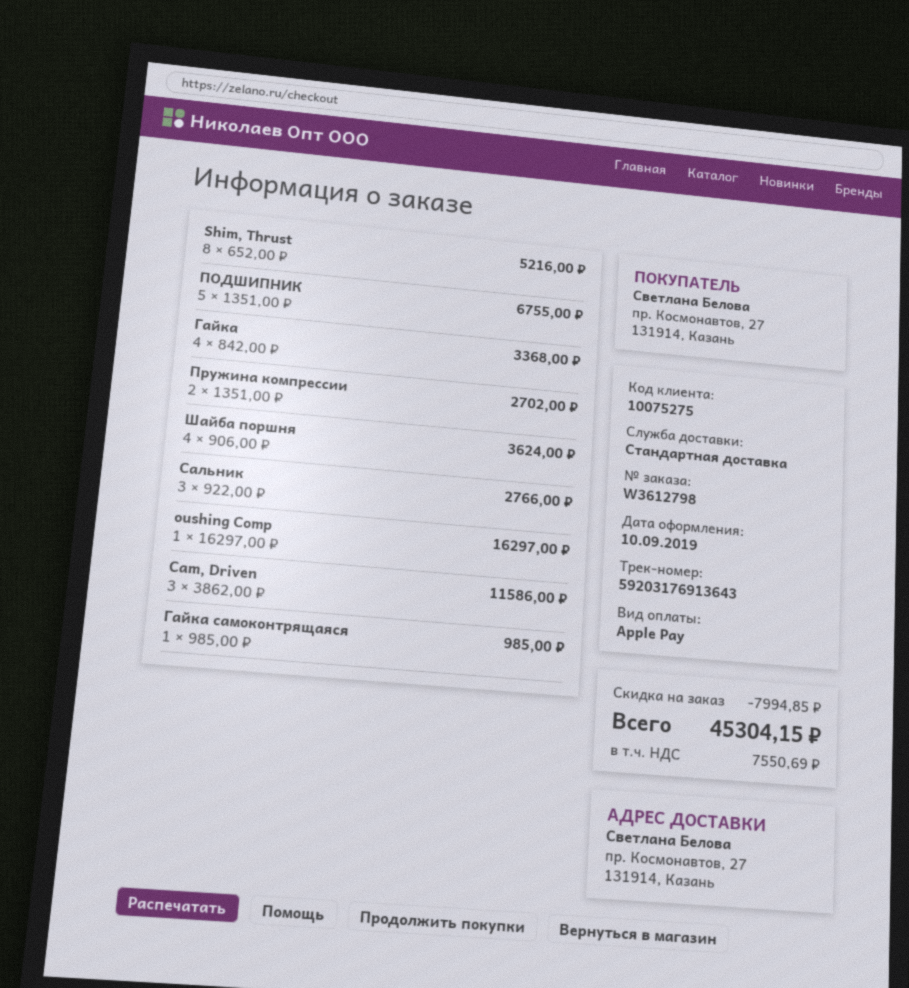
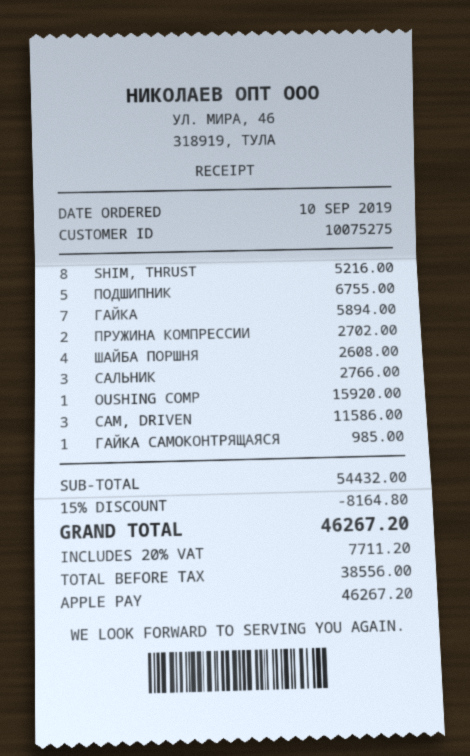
Гайка: 4 for 3368.00 -> 7 for 5894.00
Шайба поршня: 4 for 3624.00 -> 4 for 2608.00
oushing Comp: 1 for 16297.00 -> 1 for 15920.00
discount: 7994.85 -> 8164.80
tax: 7550.69 -> 7711.20
total: 45304.15 -> 46267.20

